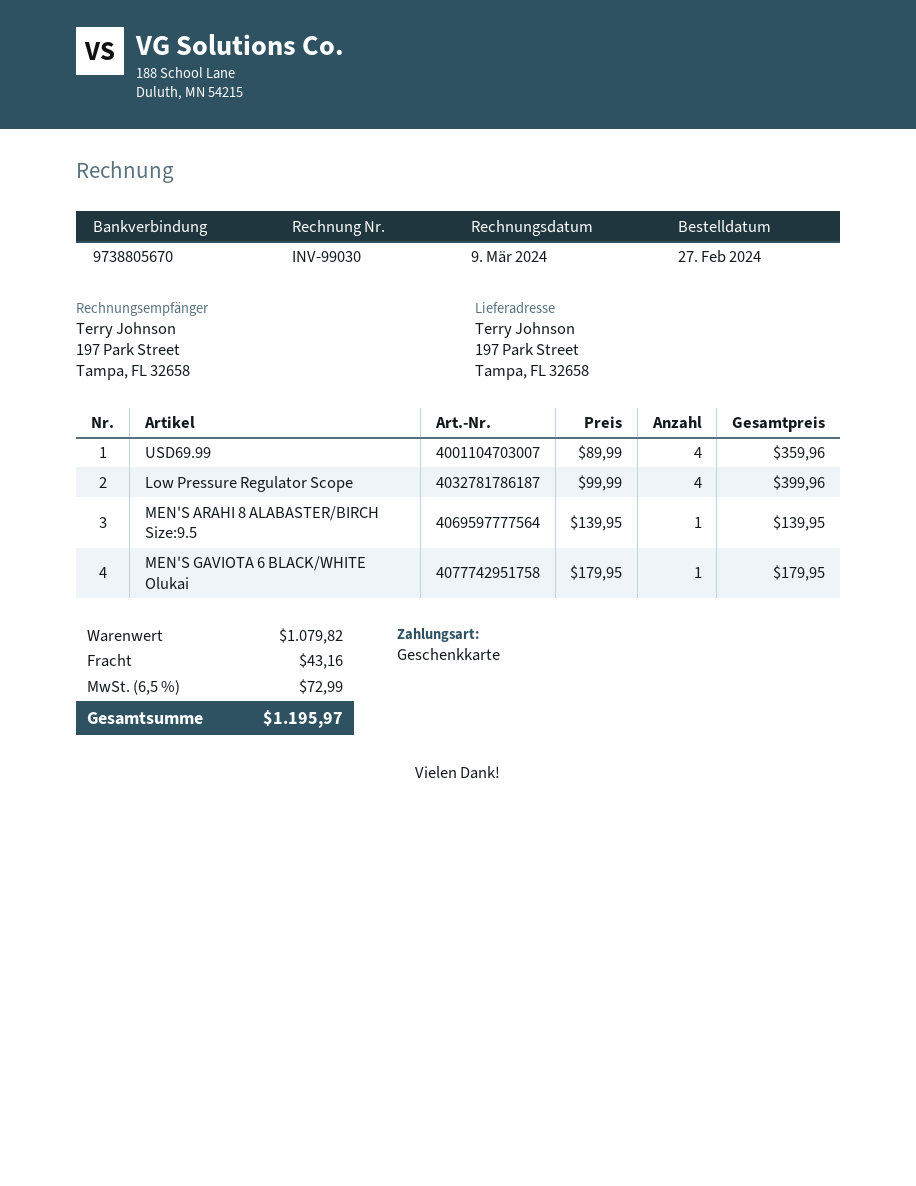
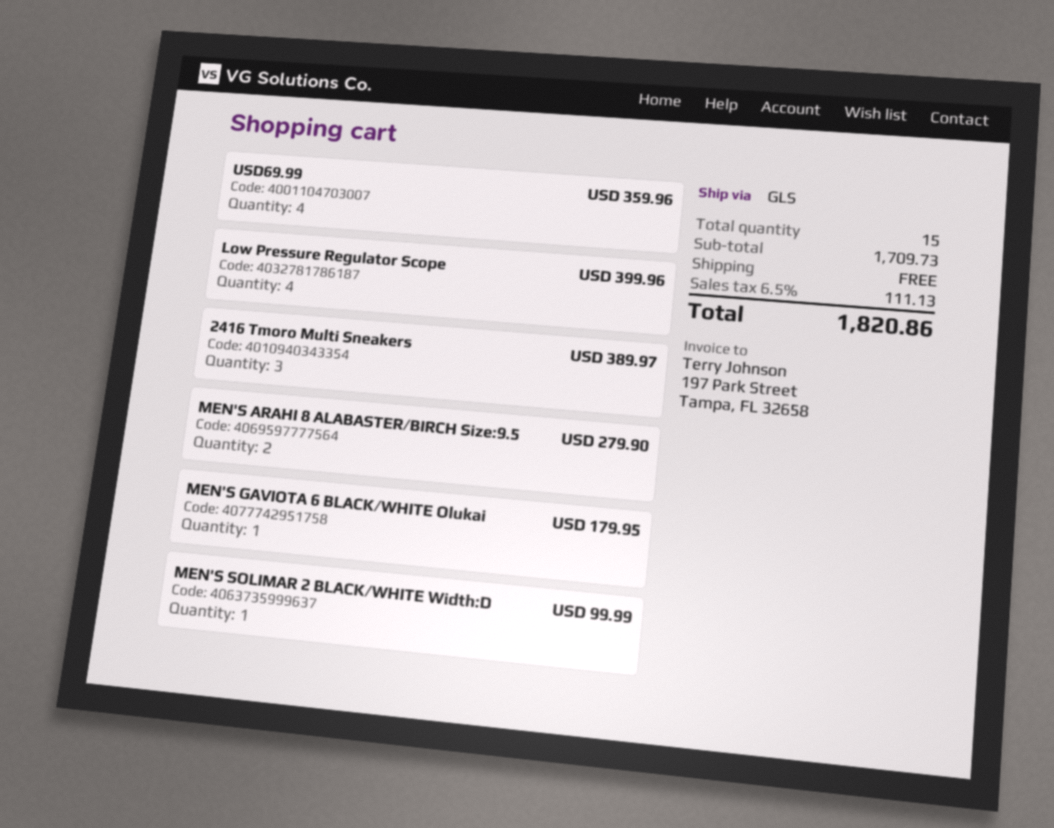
MEN'S ARAHI 8 ALABASTER/BIRCH Size:9.5: 1 for 139.95 -> 2 for 279.90
2416 Tmoro Multi Sneakers: none -> 3 for 389.97
MEN'S SOLIMAR 2 BLACK/WHITE Width:D: none -> 1 for 99.99
subtotal: 1079.82 -> 1709.73
shipping: 43.16 -> 0.00
tax: 6.5% = 72.99 -> 6.5% = 111.13
total: 1195.97 -> 1820.86

